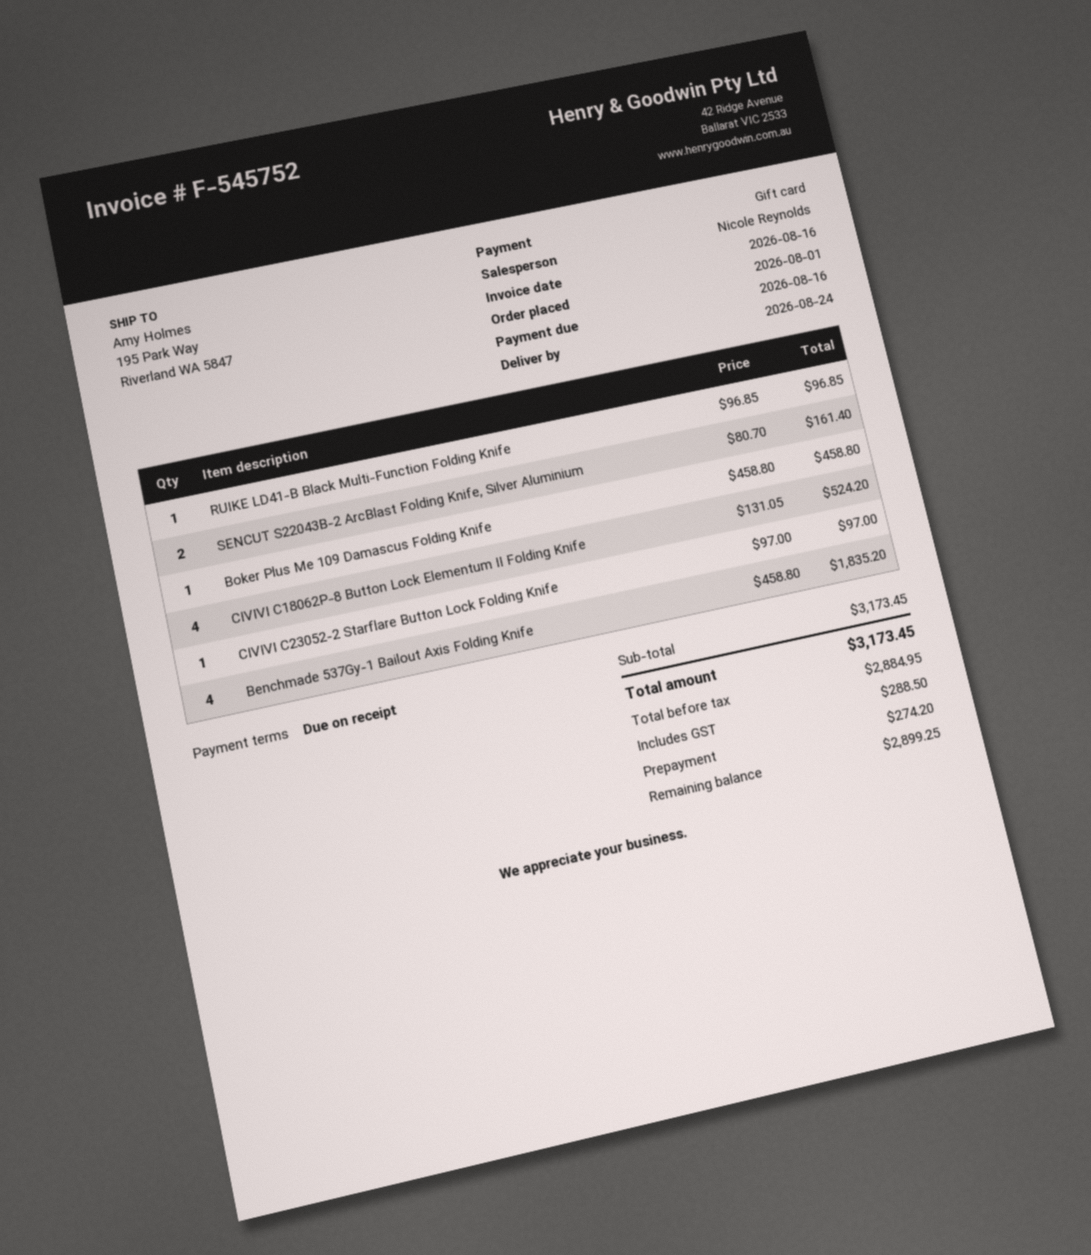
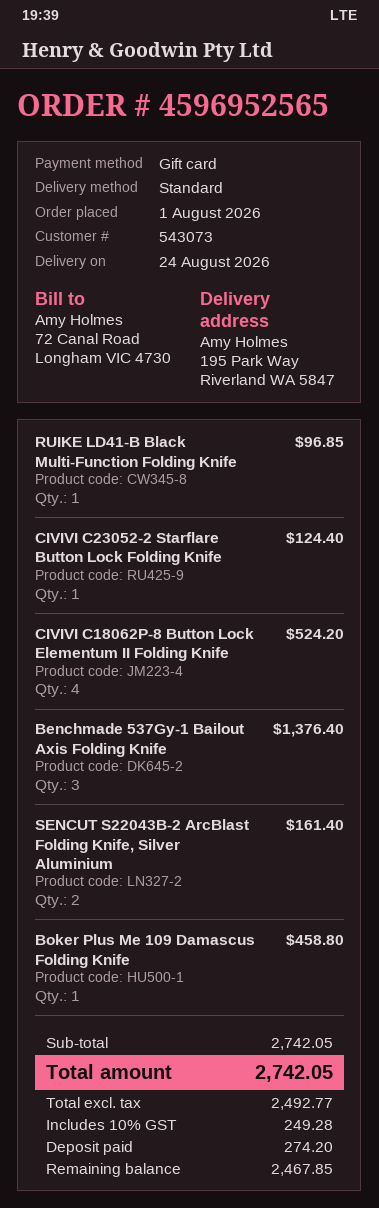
CIVIVI C23052-2 Starflare Button Lock Folding Knife: 1 for 97.00 -> 1 for 124.40
Benchmade 537Gy-1 Bailout Axis Folding Knife: 4 for 1835.20 -> 3 for 1376.40
subtotal: 3173.45 -> 2742.05
net: 2884.95 -> 2492.77
tax: 288.50 -> 249.28
total: 3173.45 -> 2742.05
balance: 2899.25 -> 2467.85

